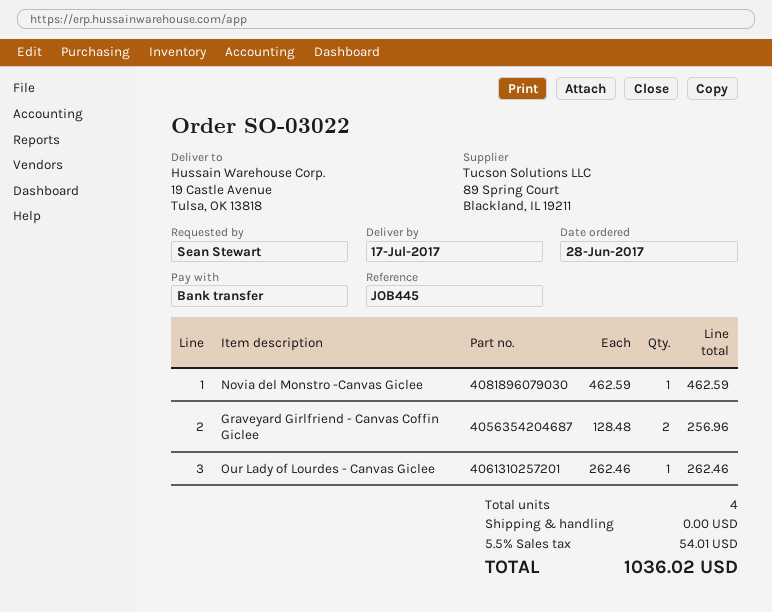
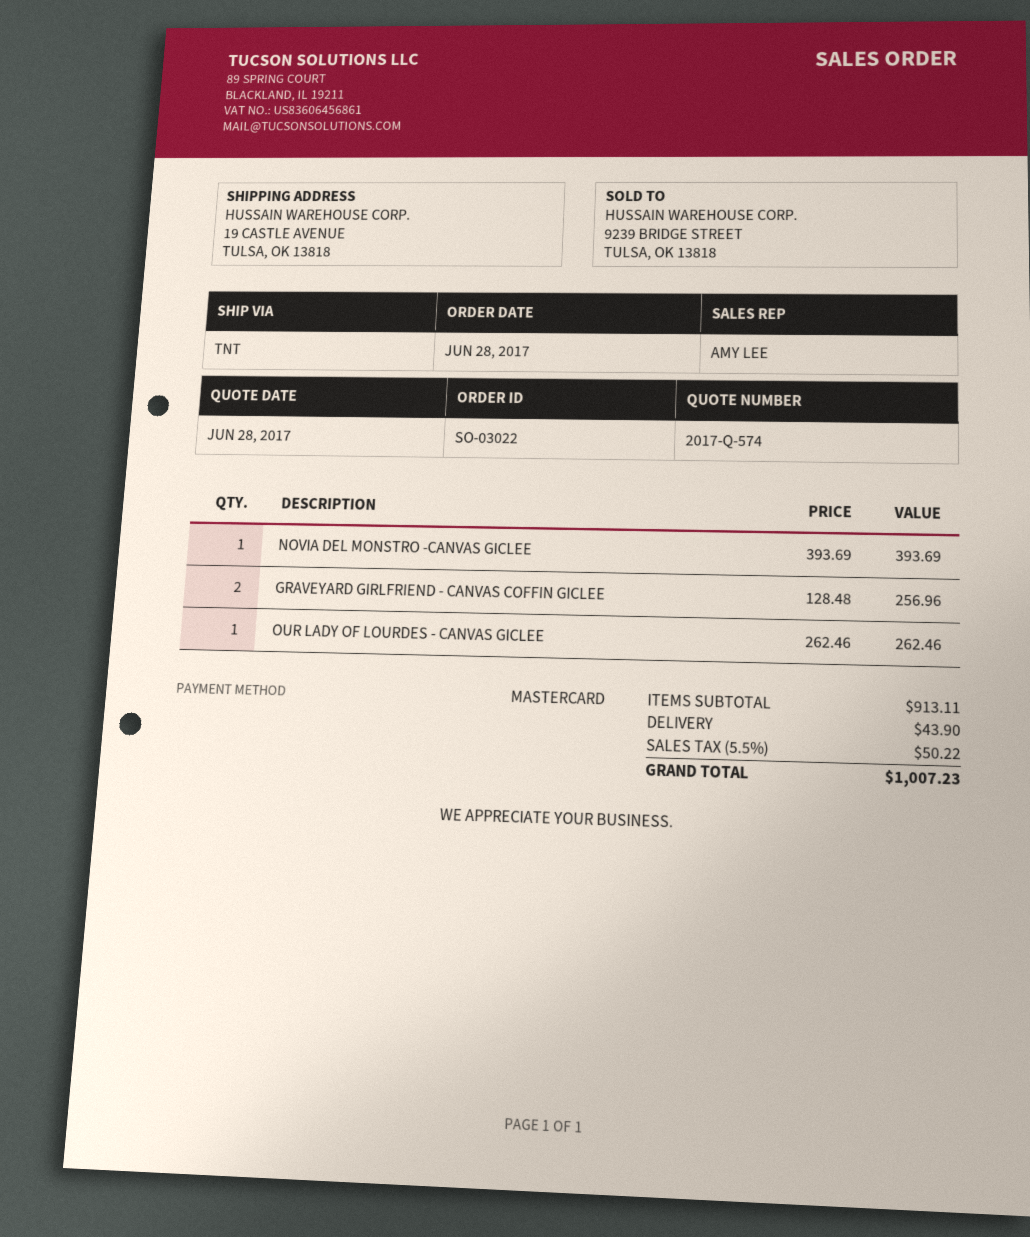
payment method: bank transfer -> Mastercard
Novia del Monstro -Canvas Giclee: 1 x 462.59 = 462.59 -> 1 x 393.69 = 393.69
shipping: 0.00 -> 43.90
tax: 5.5% = 54.01 -> 5.5% = 50.22
total: 1036.02 -> 1007.23

